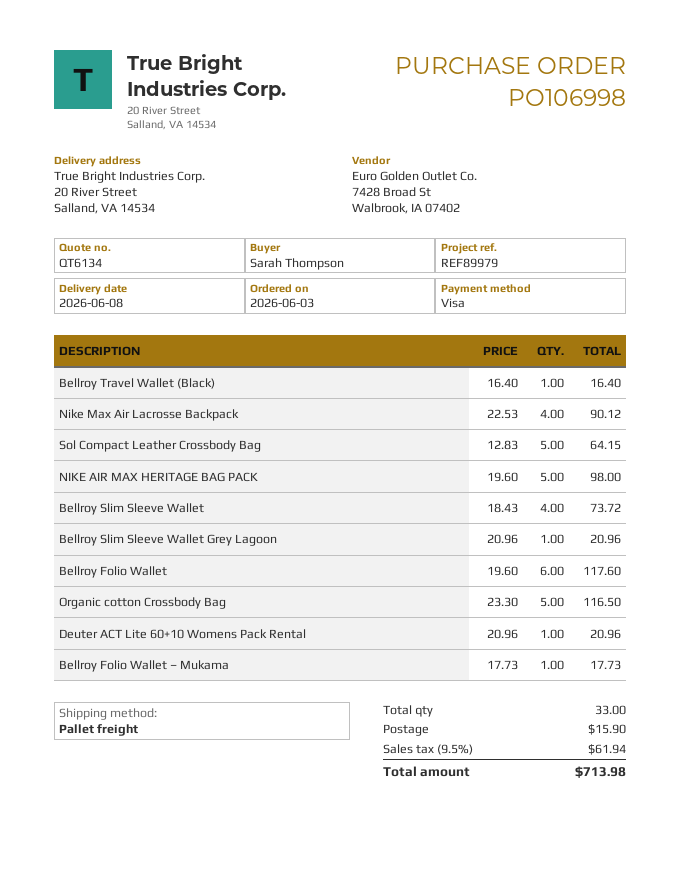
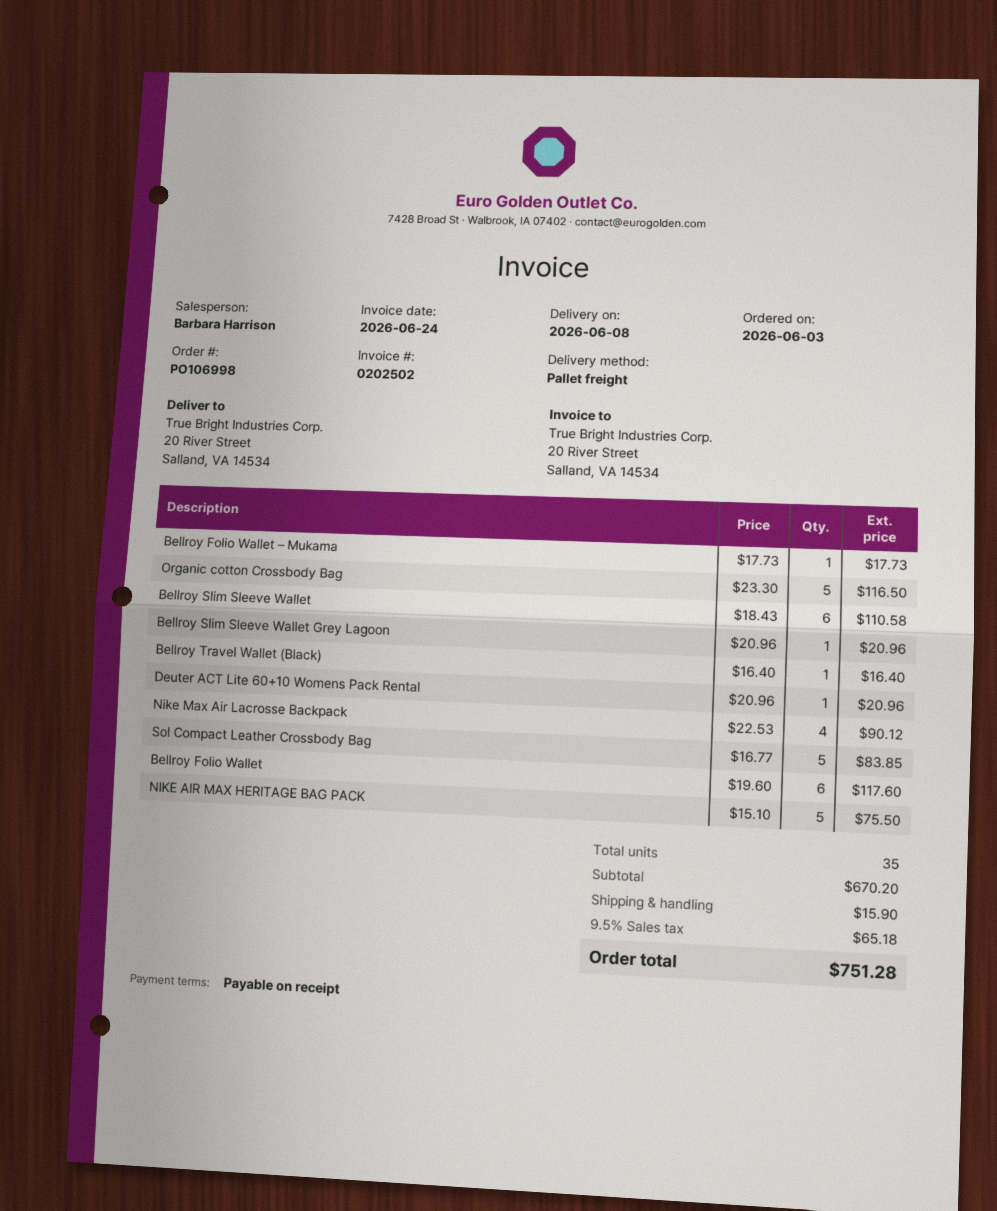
Sol Compact Leather Crossbody Bag: 5 x 12.83 = 64.15 -> 5 x 16.77 = 83.85
NIKE AIR MAX HERITAGE BAG PACK: 5 x 19.60 = 98.00 -> 5 x 15.10 = 75.50
Bellroy Slim Sleeve Wallet: 4 x 18.43 = 73.72 -> 6 x 18.43 = 110.58
total quantity: 33 -> 35
tax: 9.5% = 61.94 -> 9.5% = 65.18
total: 713.98 -> 751.28

